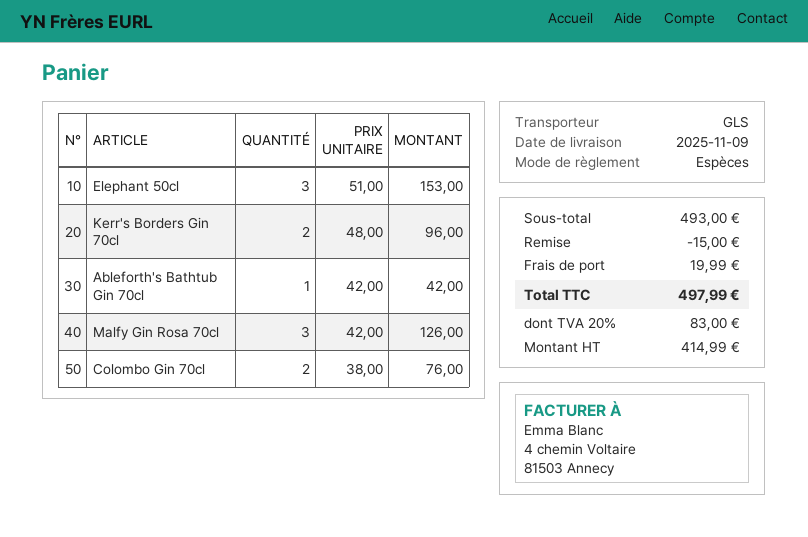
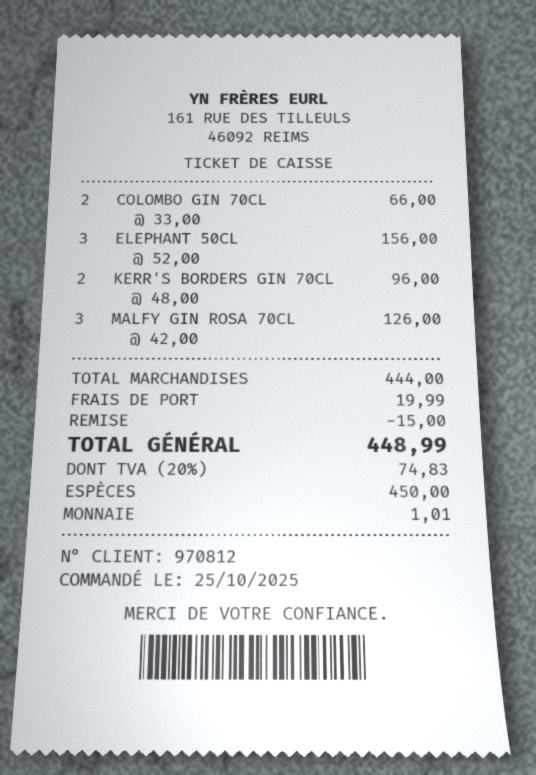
Elephant 50cl: 3 x 51.00 = 153.00 -> 3 x 52.00 = 156.00
Ableforth's Bathtub Gin 70cl: 1 x 42.00 = 42.00 -> none
Colombo Gin 70cl: 2 x 38.00 = 76.00 -> 2 x 33.00 = 66.00
subtotal: 493.00 -> 444.00
tax: 20% = 83.00 -> 20% = 74.83
total: 497.99 -> 448.99

